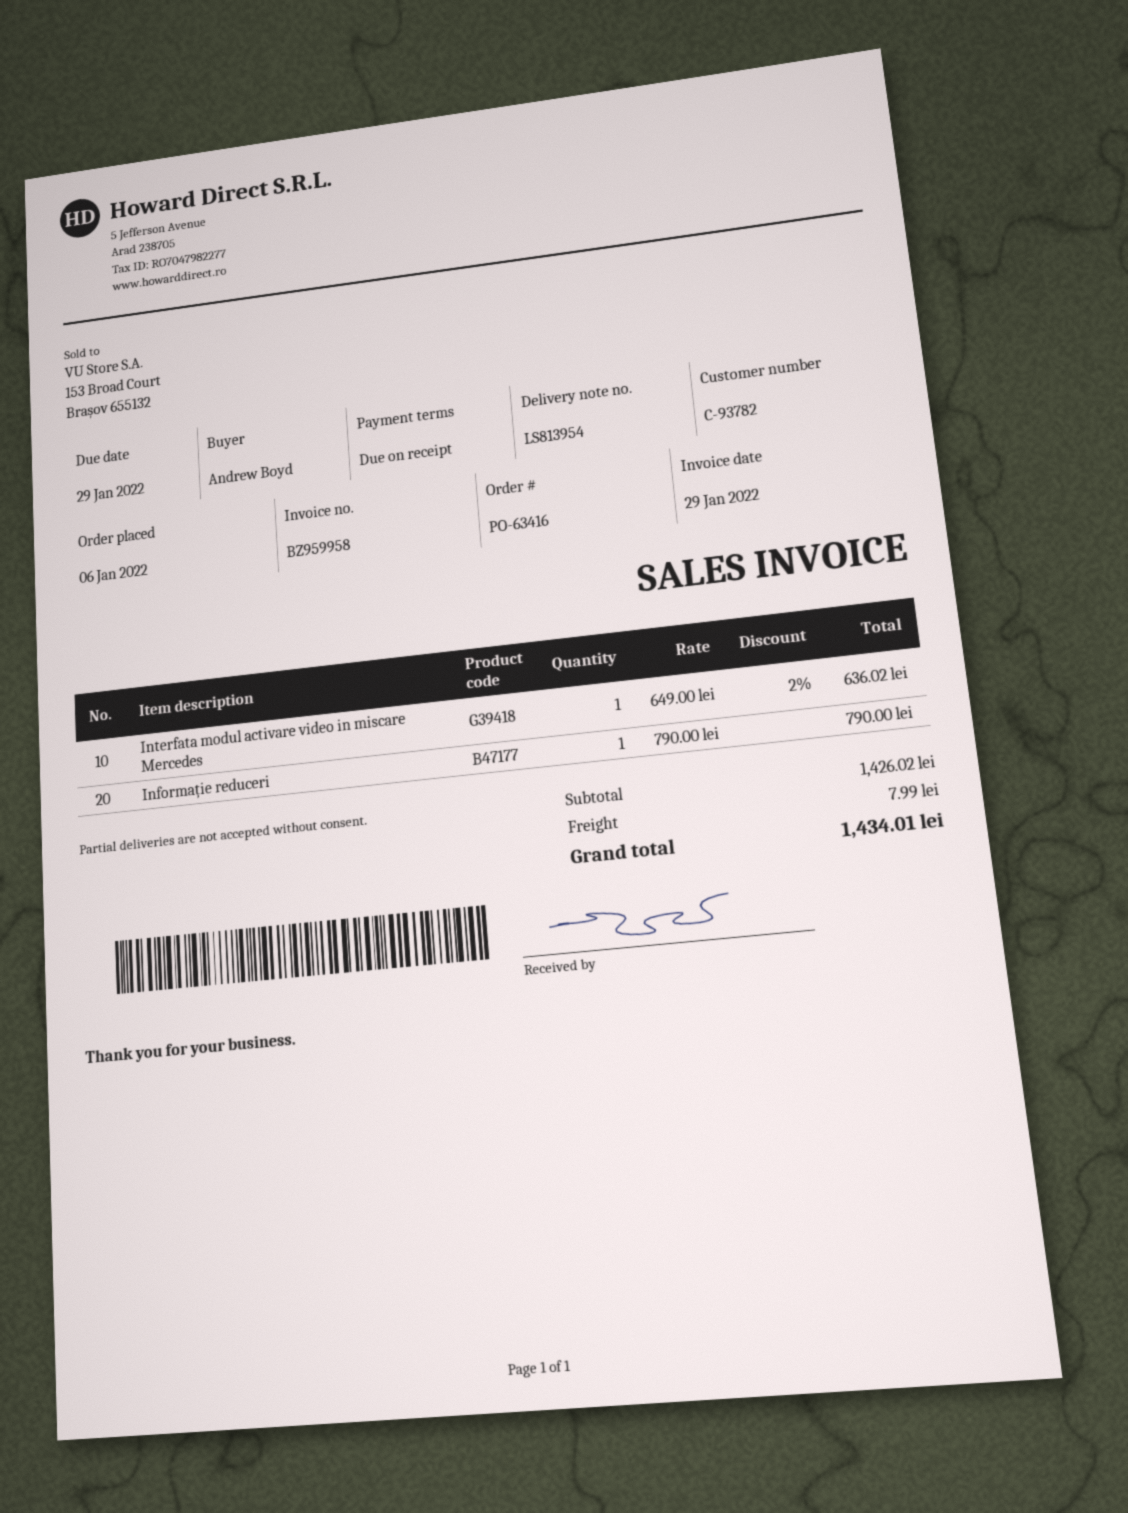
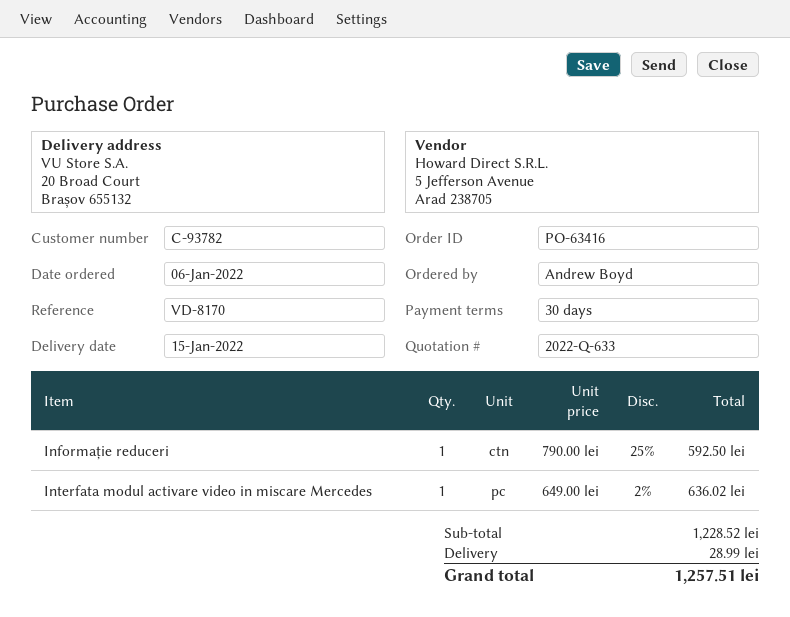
payment terms: on receipt -> 30 days
Informație reduceri: 1 x 790.00 = 790.00 -> 1 x 790.00 - 25% = 592.50
subtotal: 1426.02 -> 1228.52
shipping: 7.99 -> 28.99
total: 1434.01 -> 1257.51

